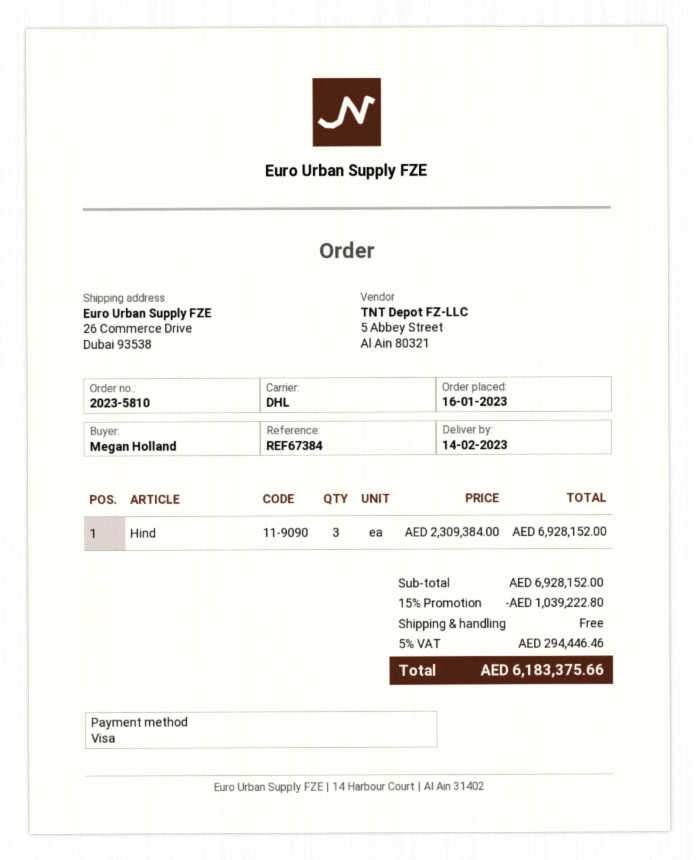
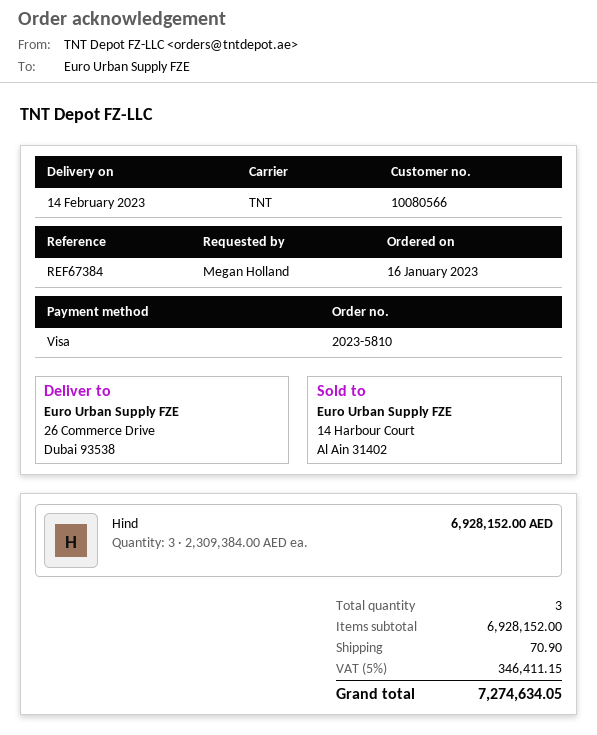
shipping method: DHL -> TNT
discount: 15% = 1039222.80 -> none
shipping: 0.00 -> 70.90
tax: 5% = 294446.46 -> 5% = 346411.15
total: 6183375.66 -> 7274634.05

